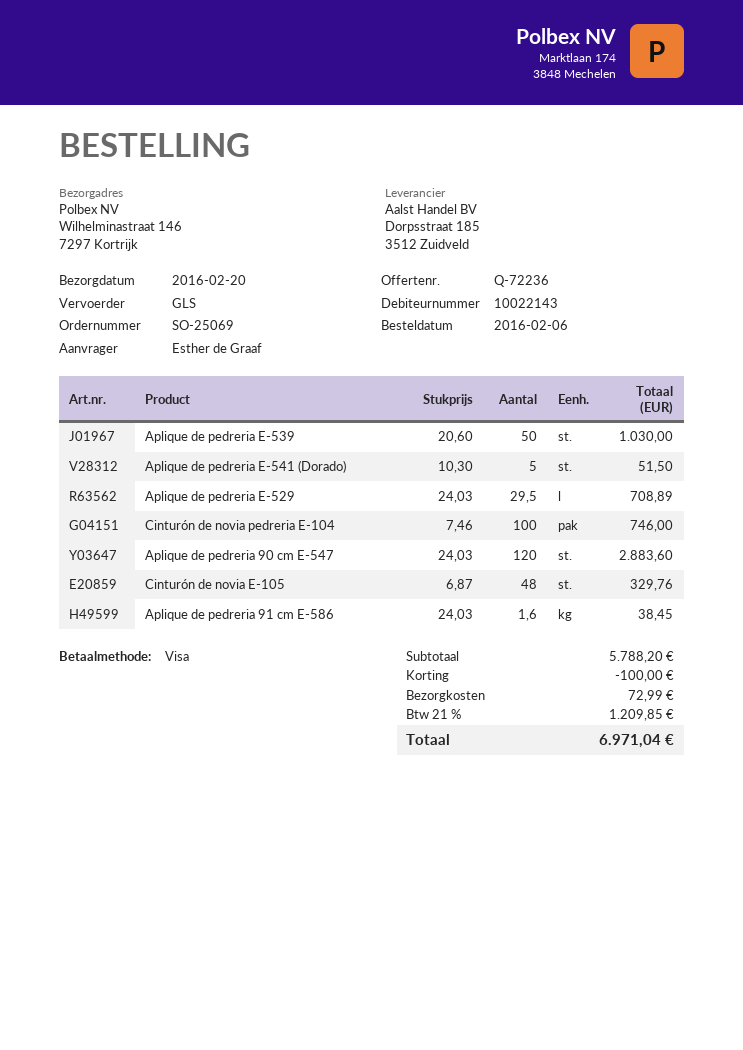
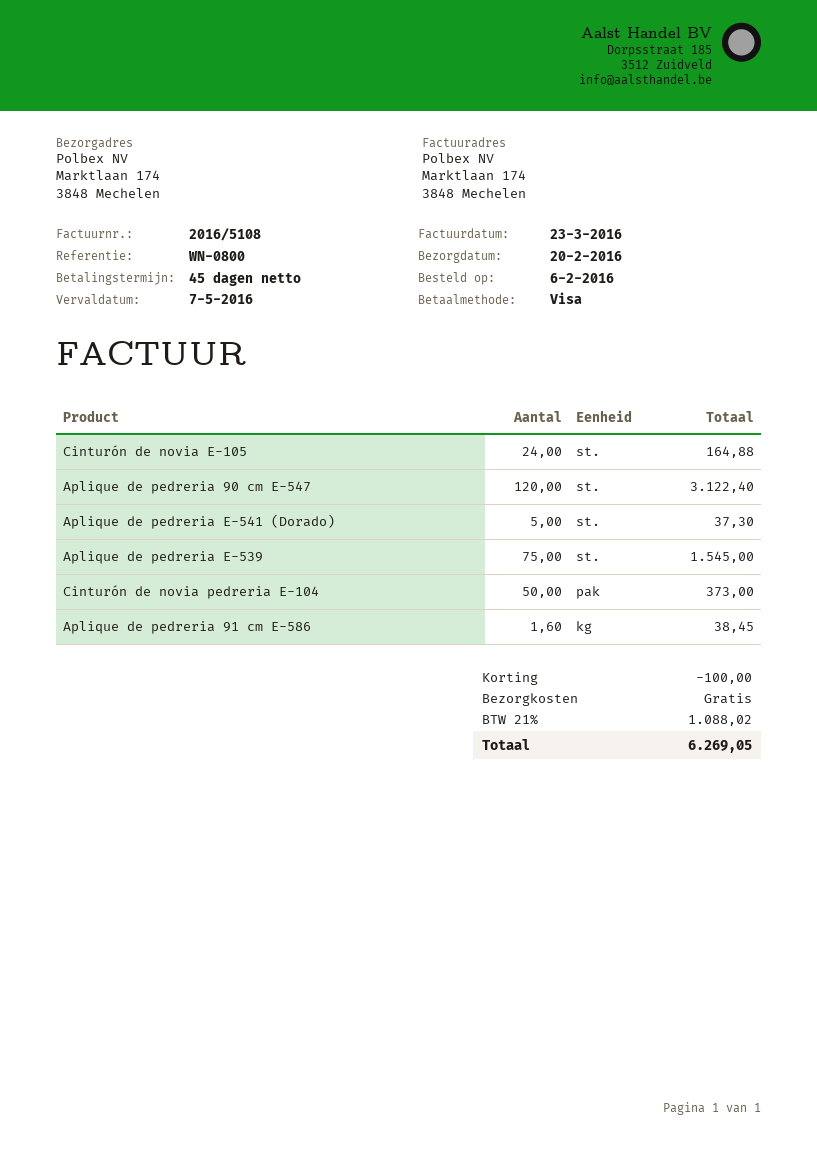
ship to: Wilhelminastraat 146, 7297 Kortrijk -> Marktlaan 174, 3848 Mechelen
Aplique de pedreria E-539: 50 for 1030.00 -> 75 for 1545.00
Aplique de pedreria E-541 (Dorado): 5 for 51.50 -> 5 for 37.30
Aplique de pedreria E-529: 29.5 for 708.89 -> none
Cinturón de novia pedreria E-104: 100 for 746.00 -> 50 for 373.00
Aplique de pedreria 90 cm E-547: 120 for 2883.60 -> 120 for 3122.40
Cinturón de novia E-105: 48 for 329.76 -> 24 for 164.88
shipping: 72.99 -> 0.00
tax: 21% = 1209.85 -> 21% = 1088.02
total: 6971.04 -> 6269.05

